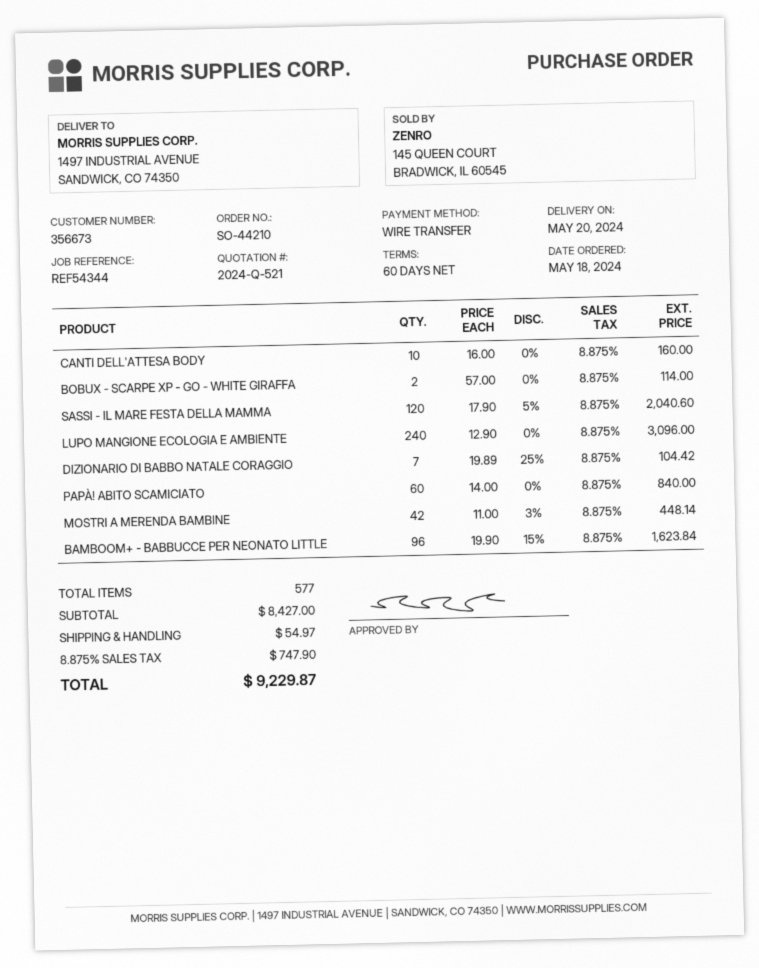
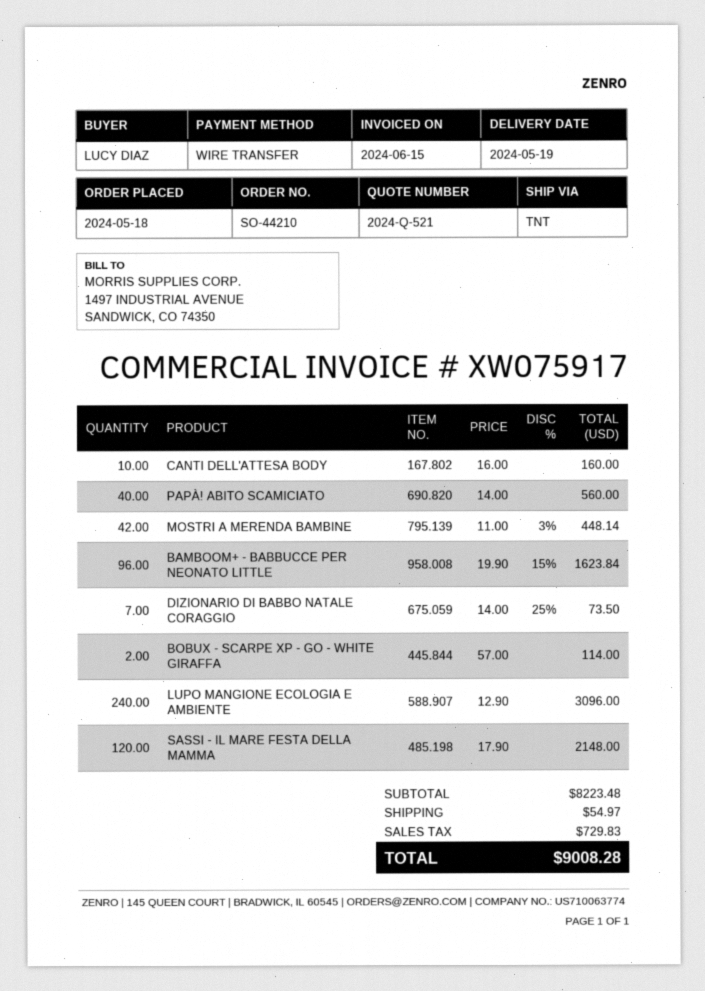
delivery date: 2024-05-20 -> 2024-05-19
SASSI - IL MARE FESTA DELLA MAMMA: 120 x 17.90 - 5% = 2040.60 -> 120 x 17.90 = 2148.00
DIZIONARIO DI BABBO NATALE CORAGGIO: 7 x 19.89 - 25% = 104.42 -> 7 x 14.00 - 25% = 73.50
PAPÀ! ABITO SCAMICIATO: 60 x 14.00 = 840.00 -> 40 x 14.00 = 560.00
subtotal: 8427.00 -> 8223.48
tax: 747.90 -> 729.83
total: 9229.87 -> 9008.28

